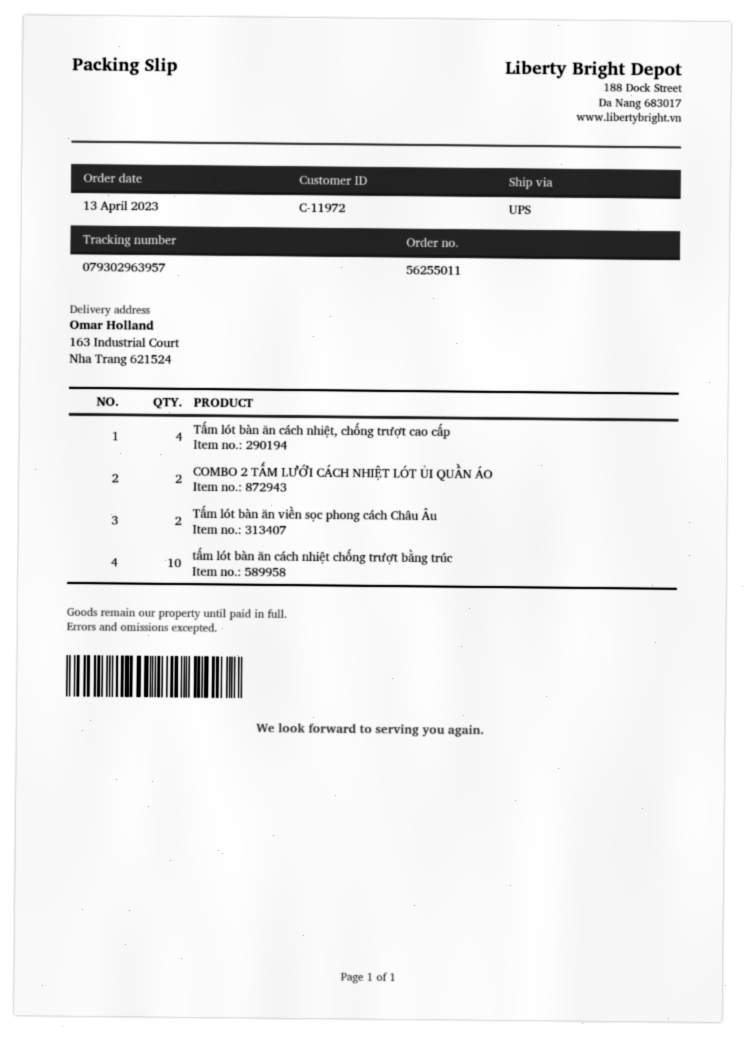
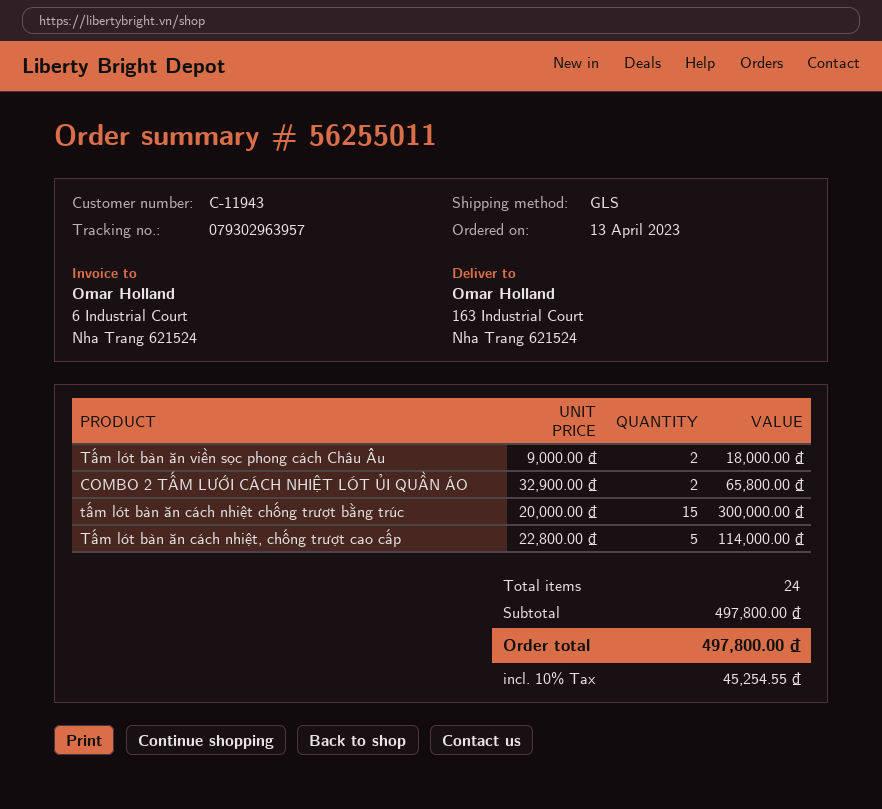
customer number: C-11972 -> C-11943
shipping method: UPS -> GLS
Tấm lót bàn ăn cách nhiệt, chống trượt cao cấp: 4 -> 5
tấm lót bàn ăn cách nhiệt chống trượt bằng trúc: 10 -> 15

